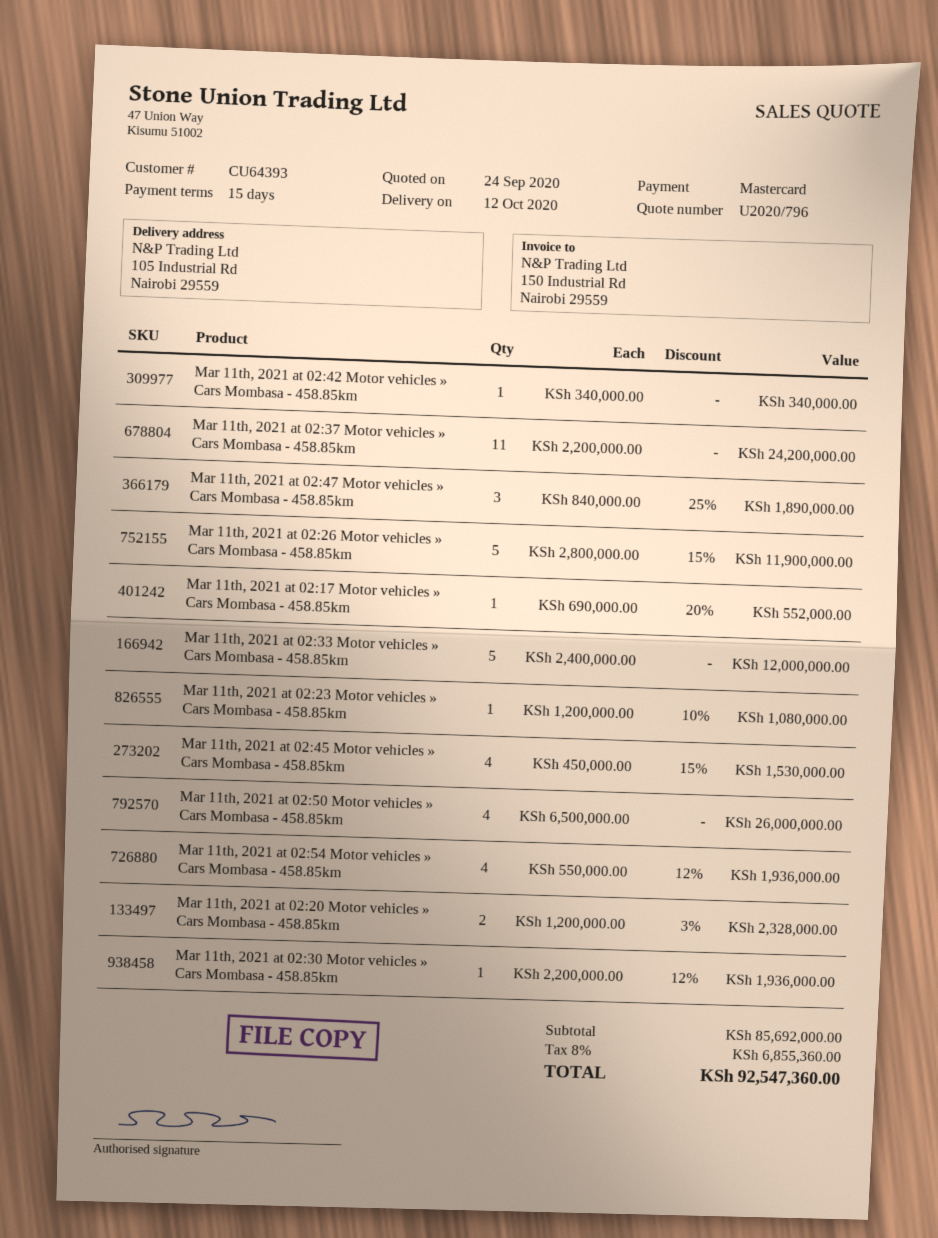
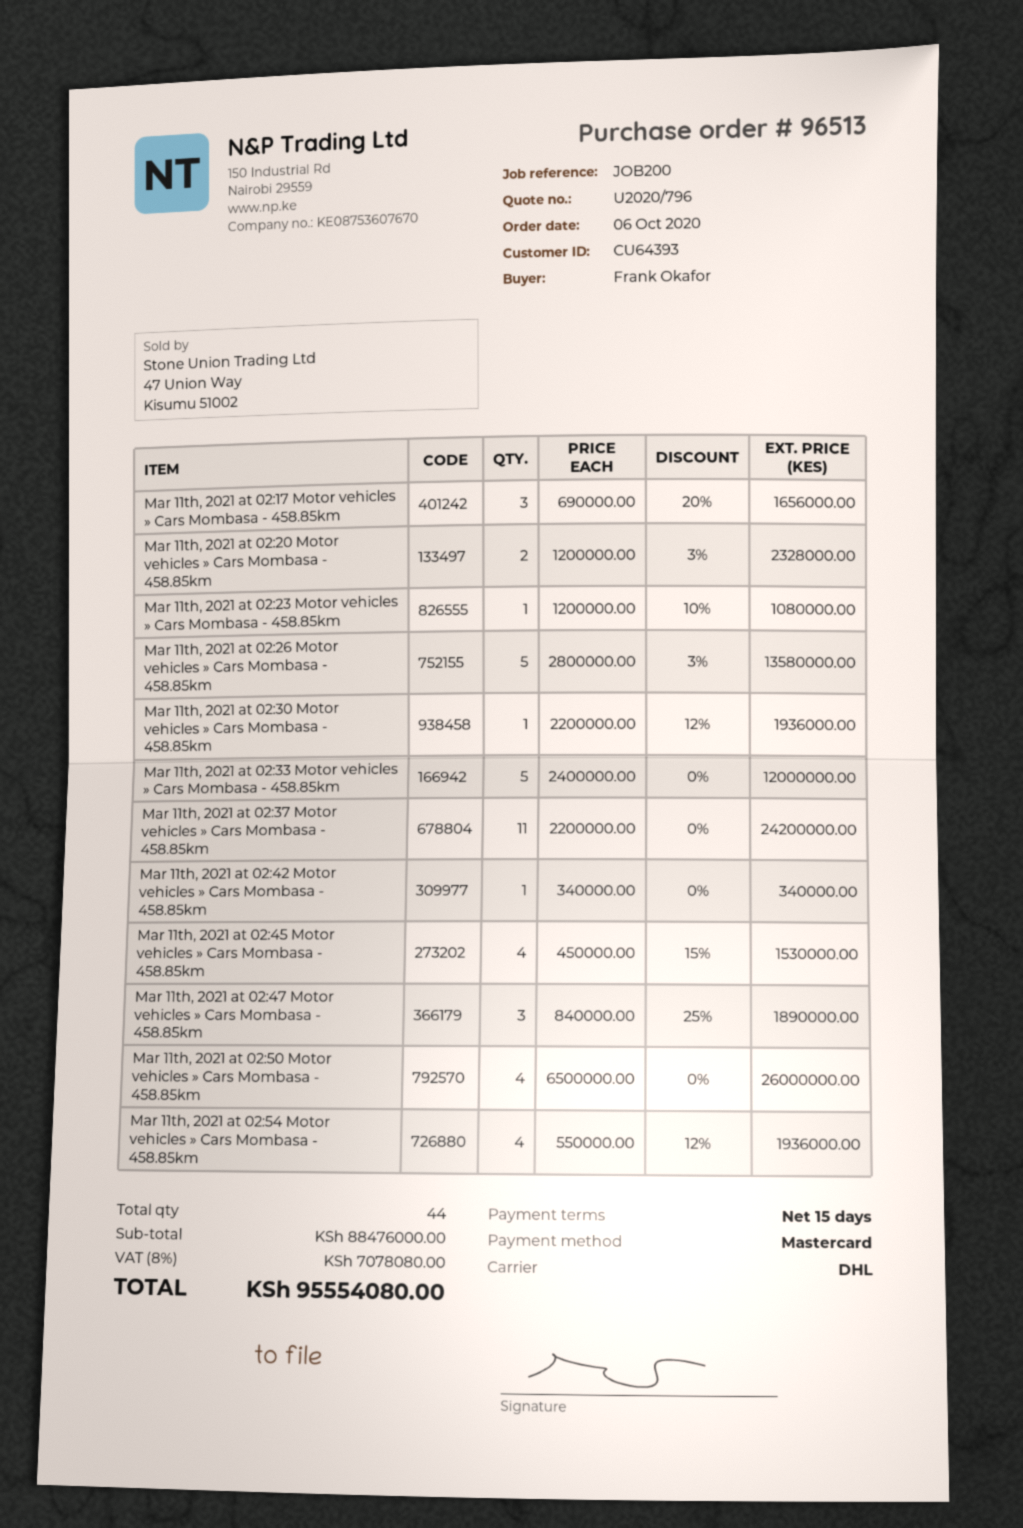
Mar 11th, 2021 at 02:26 Motor vehicles » Cars Mombasa - 458.85km: 5 x 2800000.00 - 15% = 11900000.00 -> 5 x 2800000.00 - 3% = 13580000.00
Mar 11th, 2021 at 02:17 Motor vehicles » Cars Mombasa - 458.85km: 1 x 690000.00 - 20% = 552000.00 -> 3 x 690000.00 - 20% = 1656000.00
subtotal: 85692000.00 -> 88476000.00
tax: 8% = 6855360.00 -> 8% = 7078080.00
total: 92547360.00 -> 95554080.00

